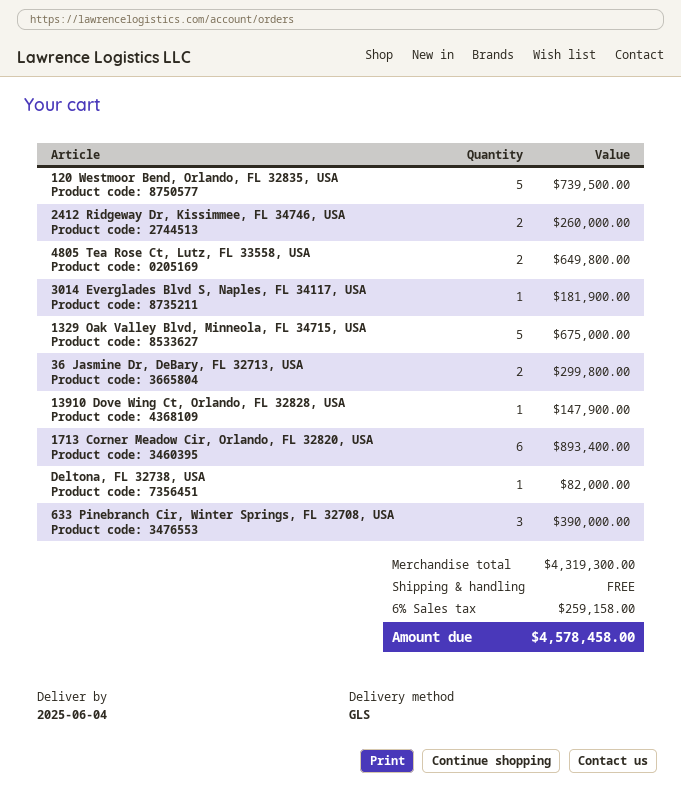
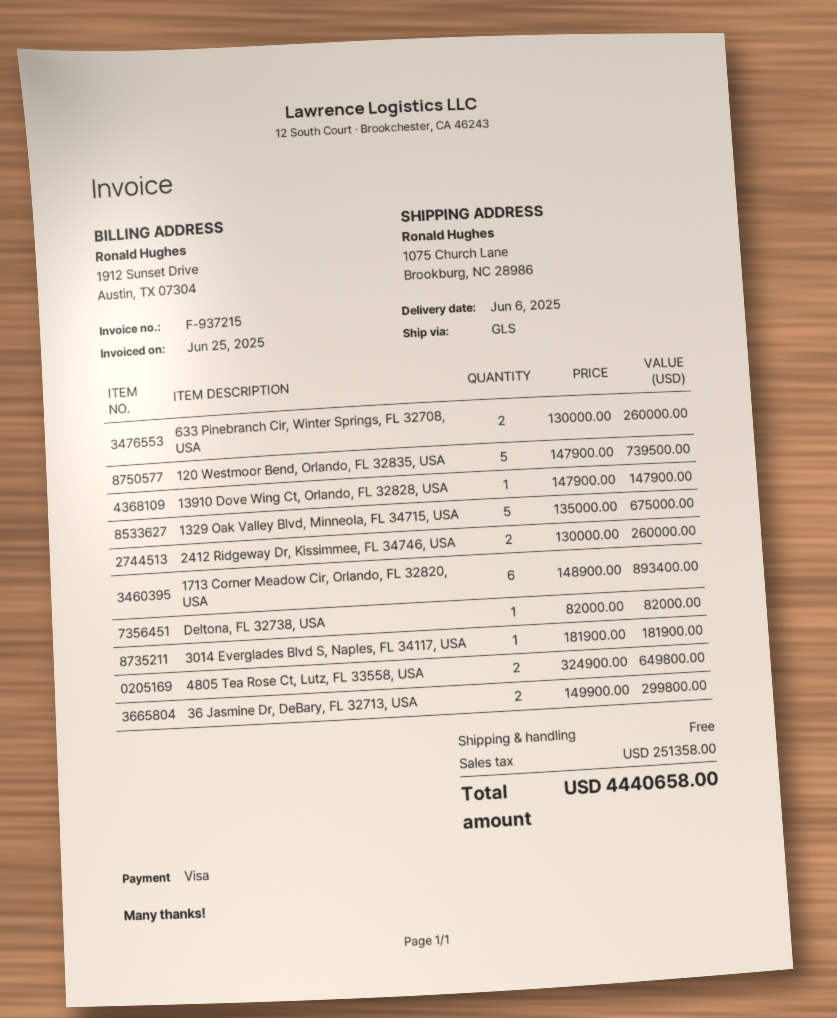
delivery date: 2025-06-04 -> 2025-06-06
633 Pinebranch Cir, Winter Springs, FL 32708, USA: 3 for 390000.00 -> 2 for 260000.00
tax: 259158.00 -> 251358.00
total: 4578458.00 -> 4440658.00

